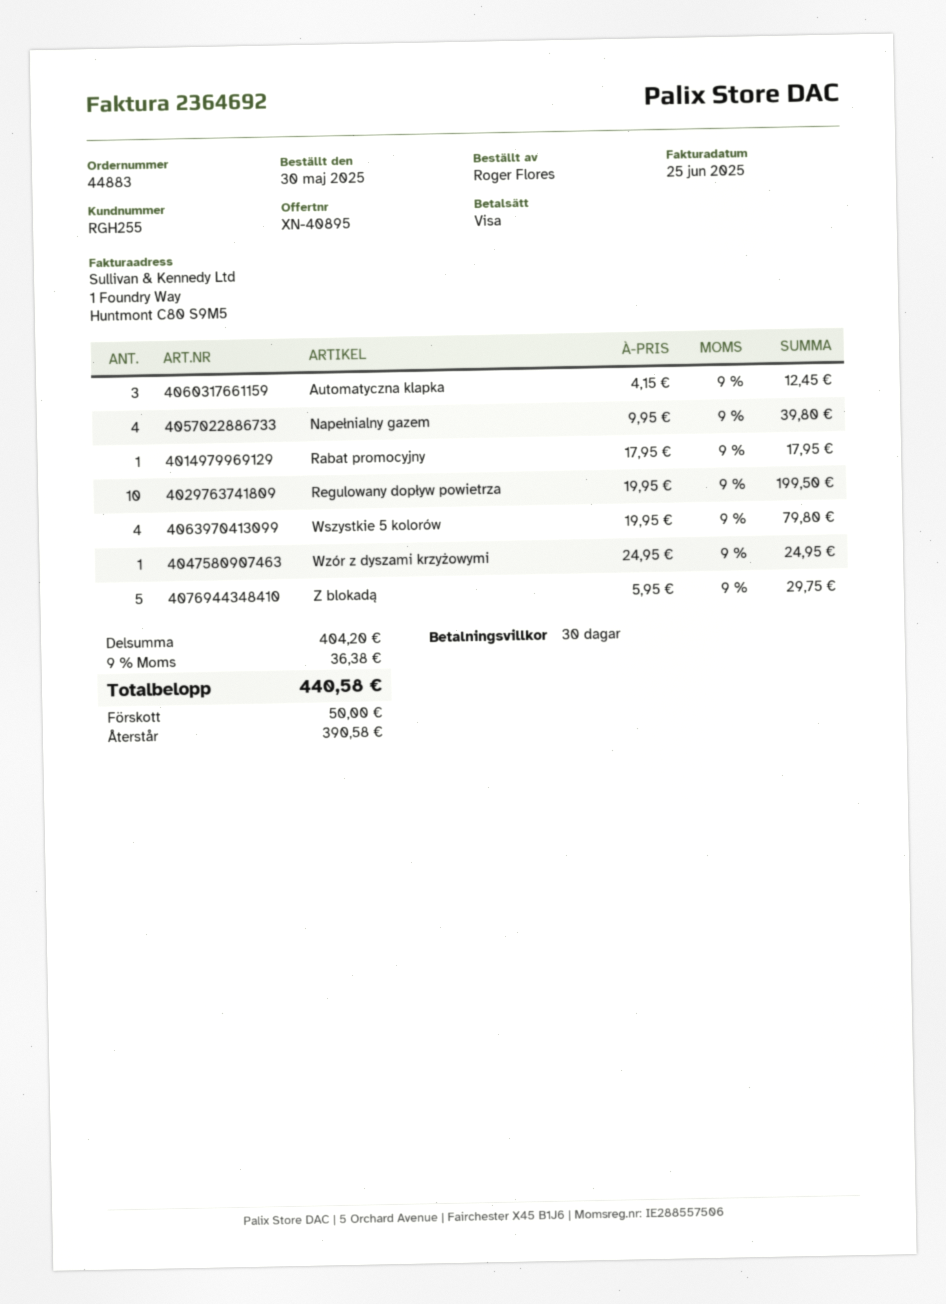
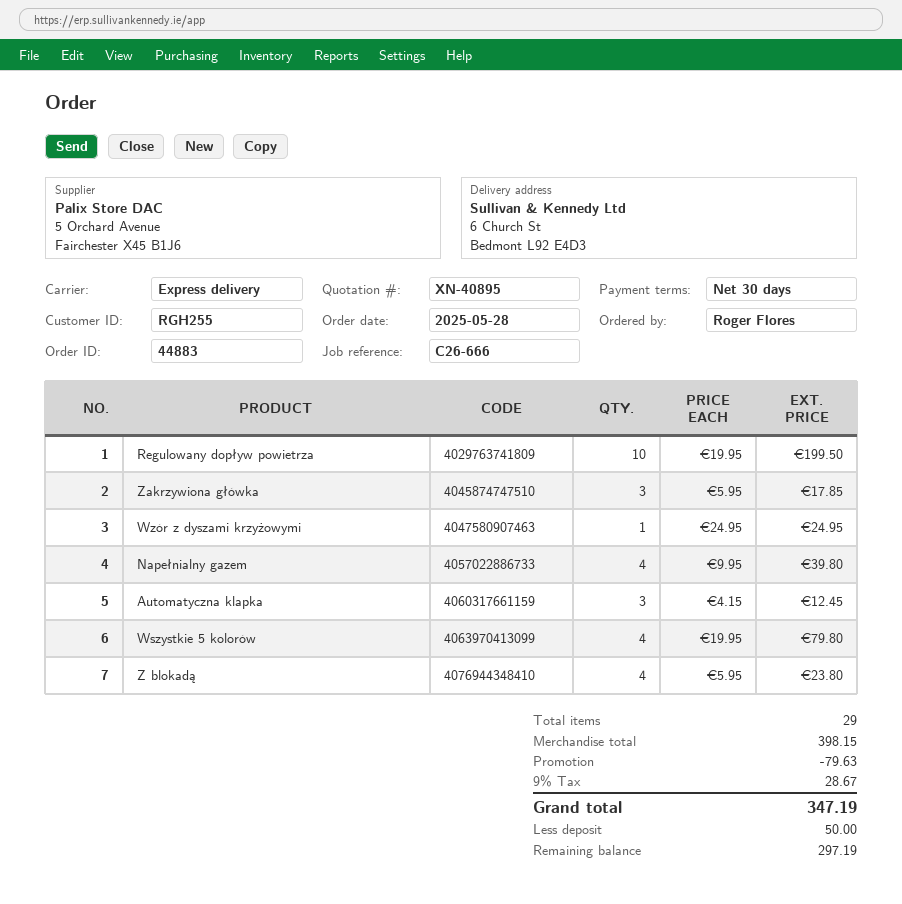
order date: 2025-05-30 -> 2025-05-28
Rabat promocyjny: 1 x 17.95 = 17.95 -> none
Z blokadą: 5 x 5.95 = 29.75 -> 4 x 5.95 = 23.80
Zakrzywiona główka: none -> 3 x 5.95 = 17.85
subtotal: 404.20 -> 398.15
discount: none -> 79.63
tax: 9% = 36.38 -> 9% = 28.67
total: 440.58 -> 347.19
balance: 390.58 -> 297.19

